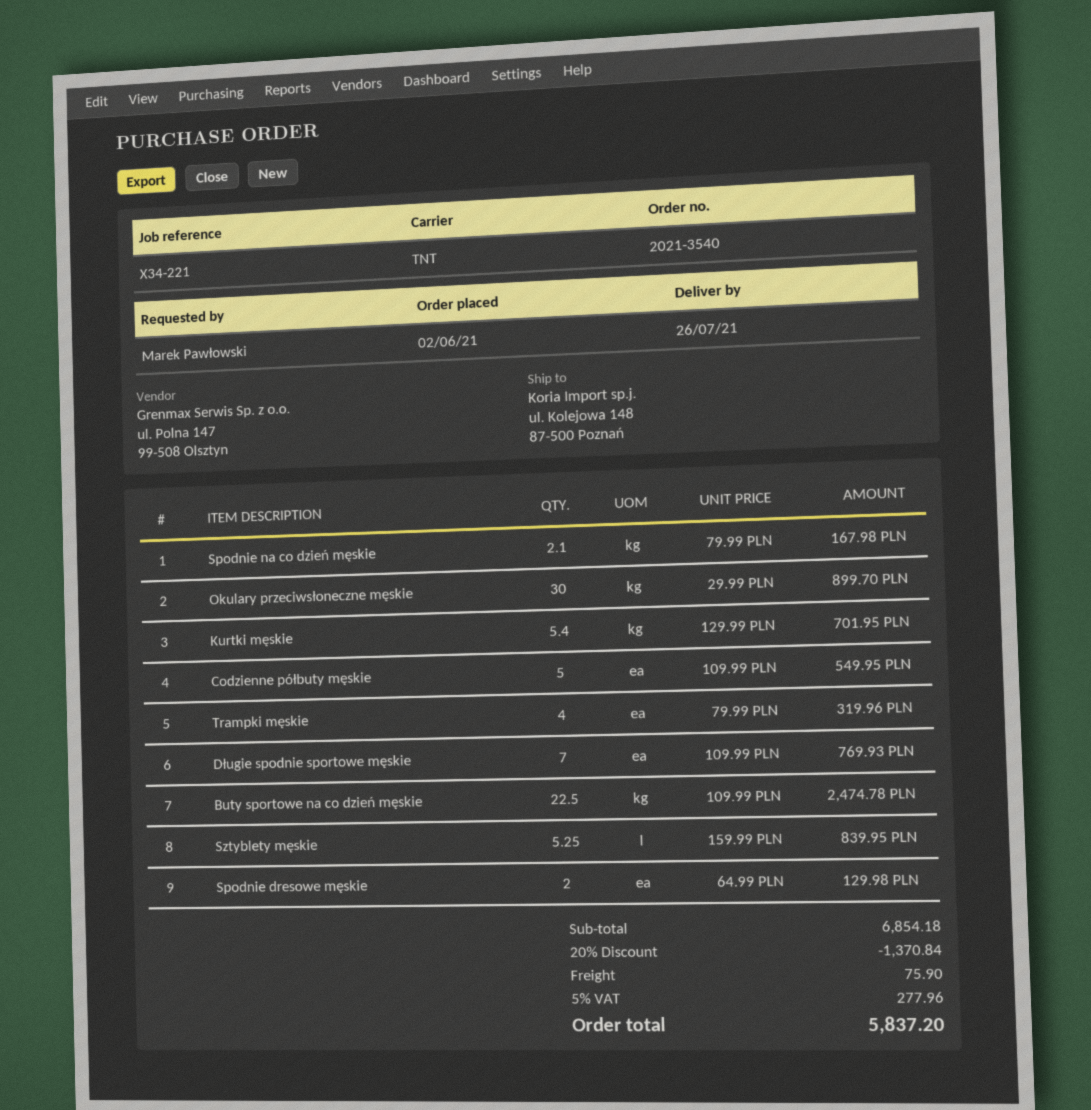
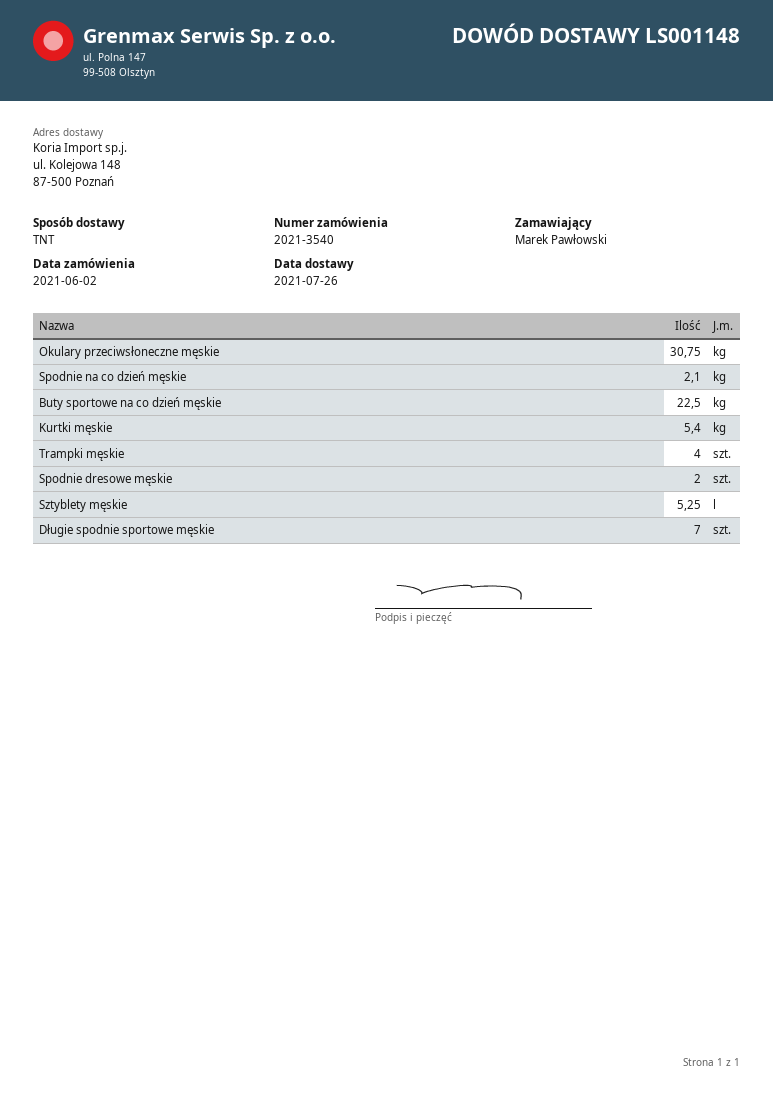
Okulary przeciwsłoneczne męskie: 30 -> 30.75
Codzienne półbuty męskie: 5 -> none

